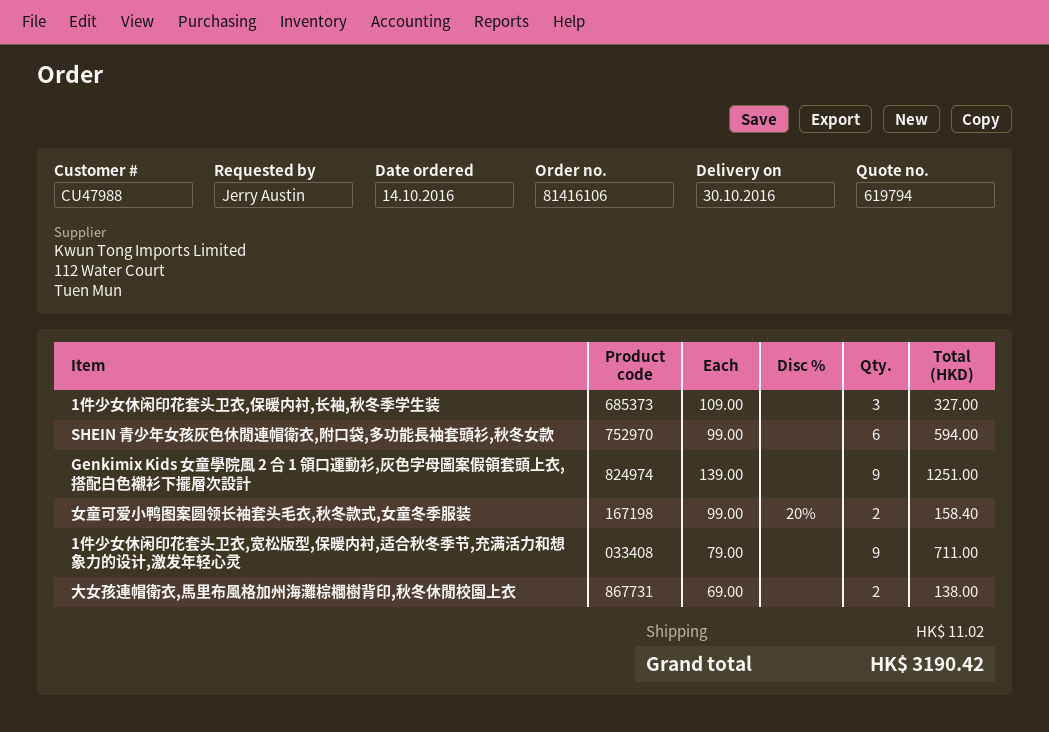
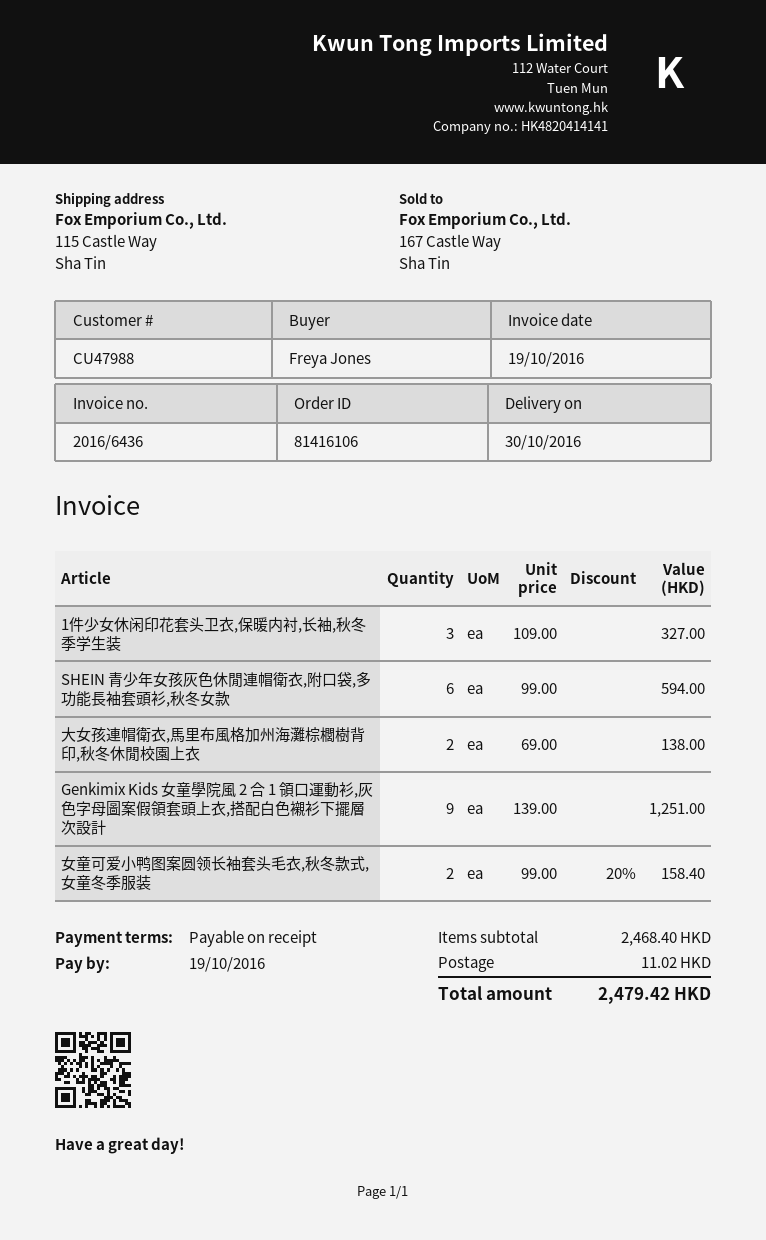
ordered by: Jerry Austin -> Freya Jones
1件少女休闲印花套头卫衣,宽松版型,保暖内衬,适合秋冬季节,充满活力和想象力的设计,激发年轻心灵: 9 x 79.00 = 711.00 -> none
total: 3190.42 -> 2479.42

